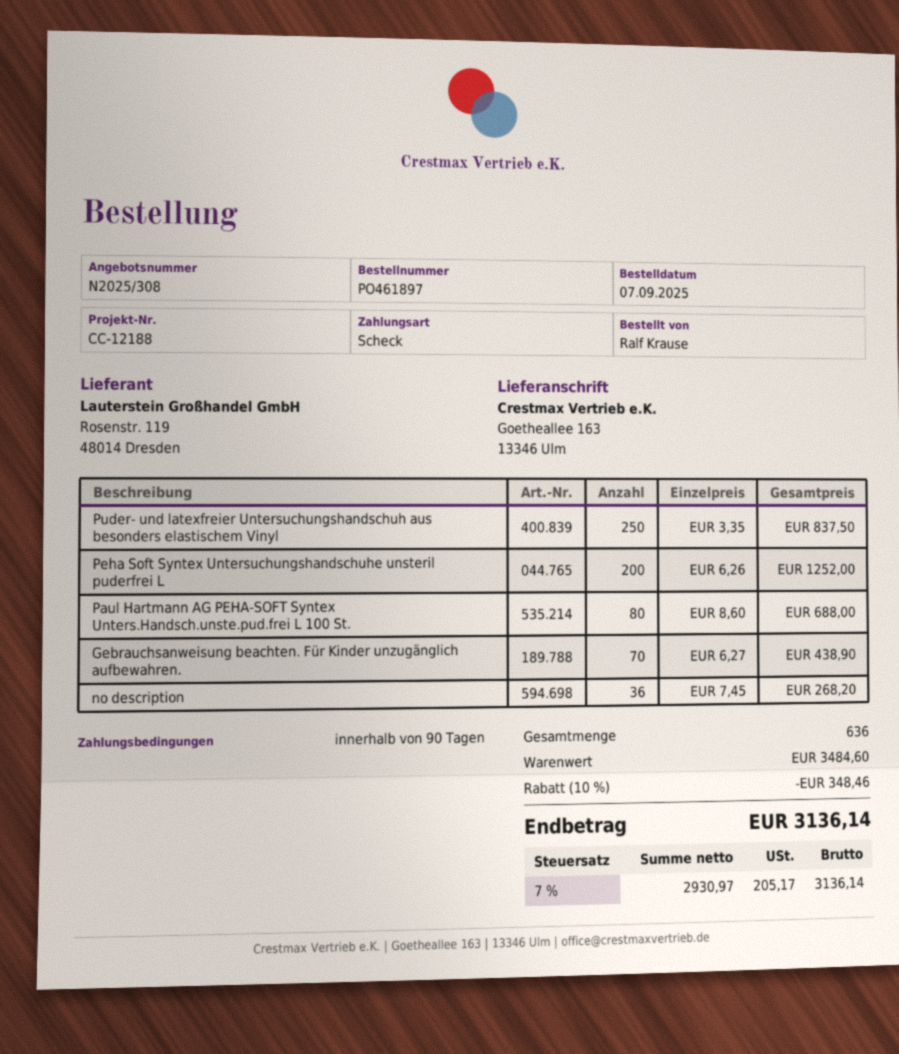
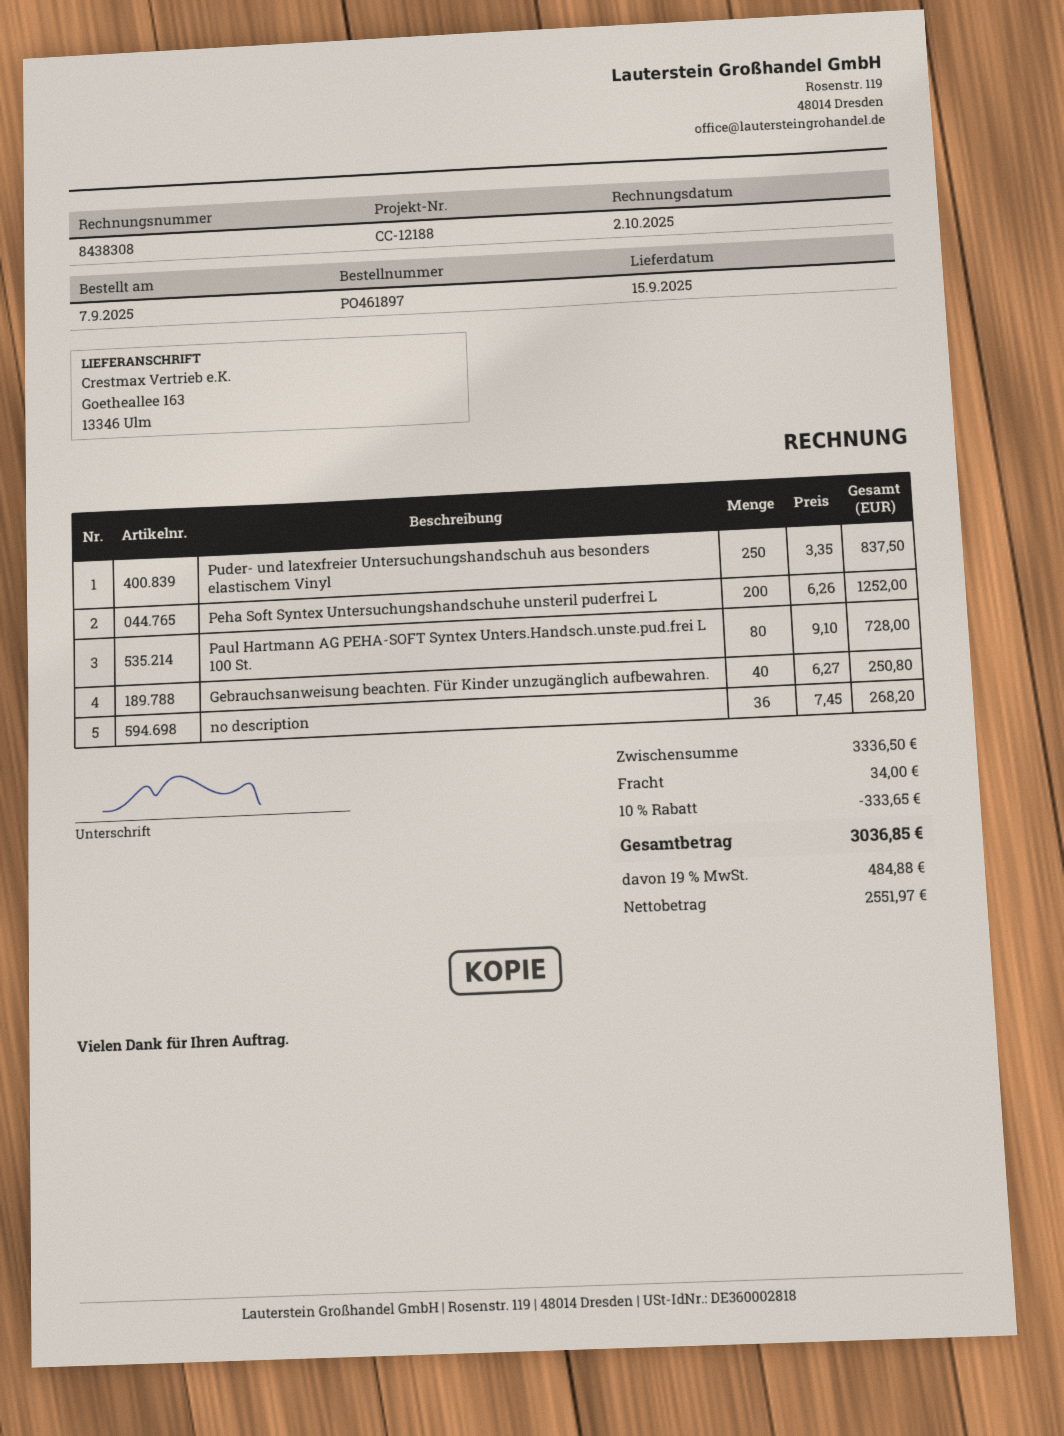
Paul Hartmann AG PEHA-SOFT Syntex Unters.Handsch.unste.pud.frei L 100 St.: 80 x 8.60 = 688.00 -> 80 x 9.10 = 728.00
Gebrauchsanweisung beachten. Für Kinder unzugänglich aufbewahren.: 70 x 6.27 = 438.90 -> 40 x 6.27 = 250.80
subtotal: 3484.60 -> 3336.50
discount: 10% = 348.46 -> 10% = 333.65
shipping: none -> 34.00
net: 2930.97 -> 2551.97
tax: 7% = 205.17 -> 19% = 484.88
total: 3136.14 -> 3036.85

